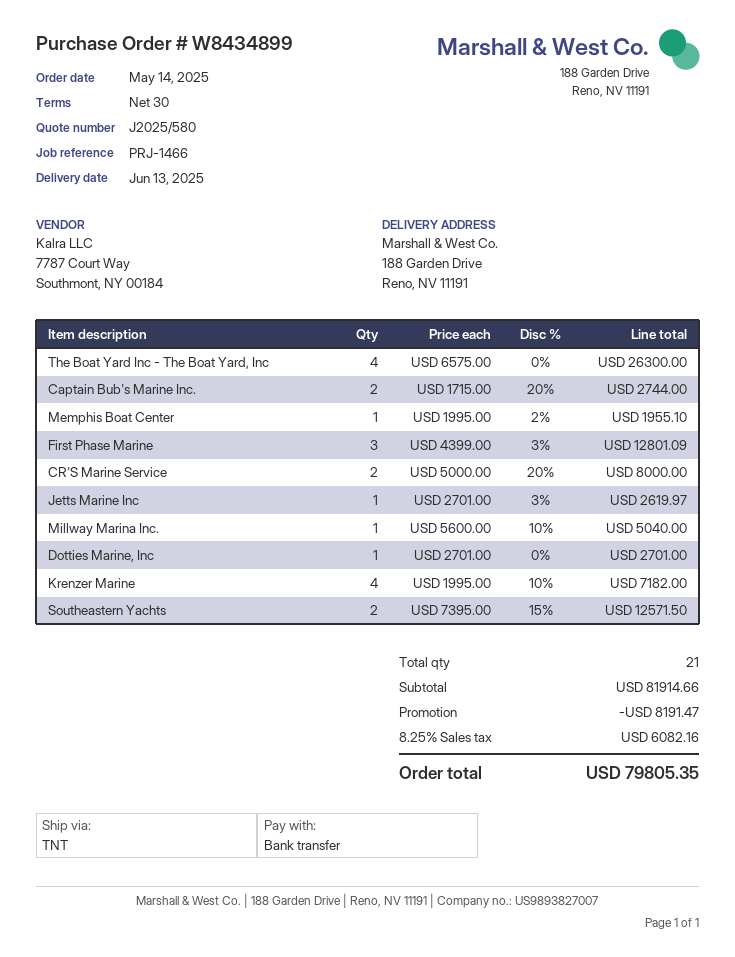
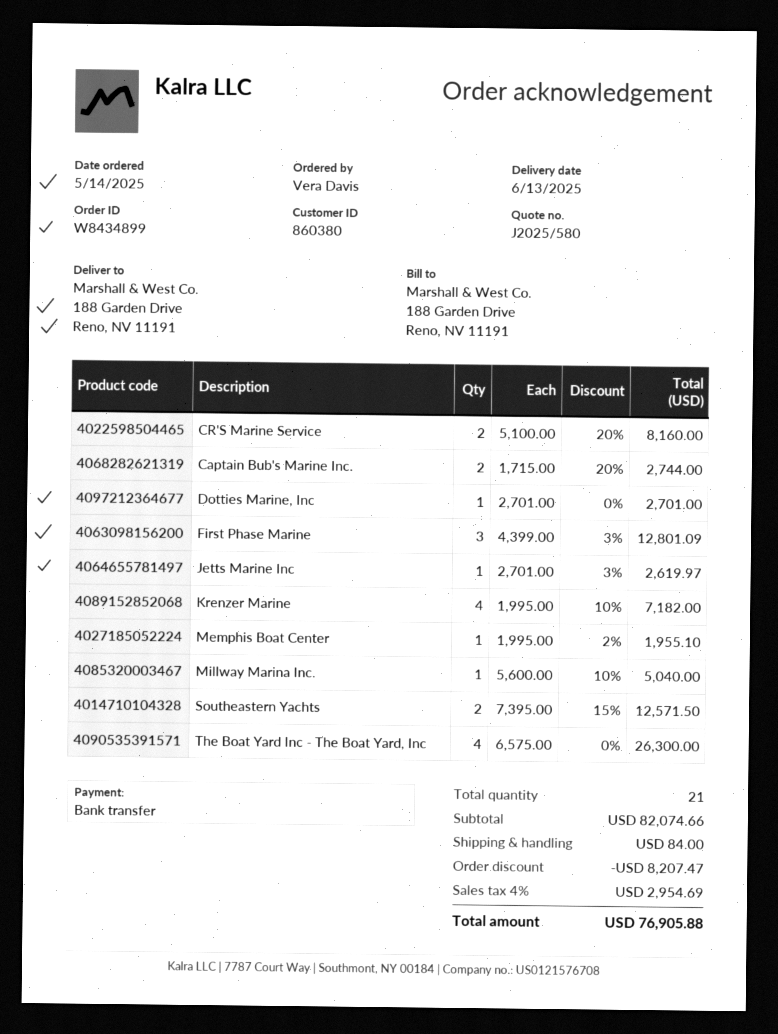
CR'S Marine Service: 2 x 5000.00 - 20% = 8000.00 -> 2 x 5100.00 - 20% = 8160.00
subtotal: 81914.66 -> 82074.66
discount: 8191.47 -> 8207.47
shipping: none -> 84.00
tax: 8.25% = 6082.16 -> 4% = 2954.69
total: 79805.35 -> 76905.88

